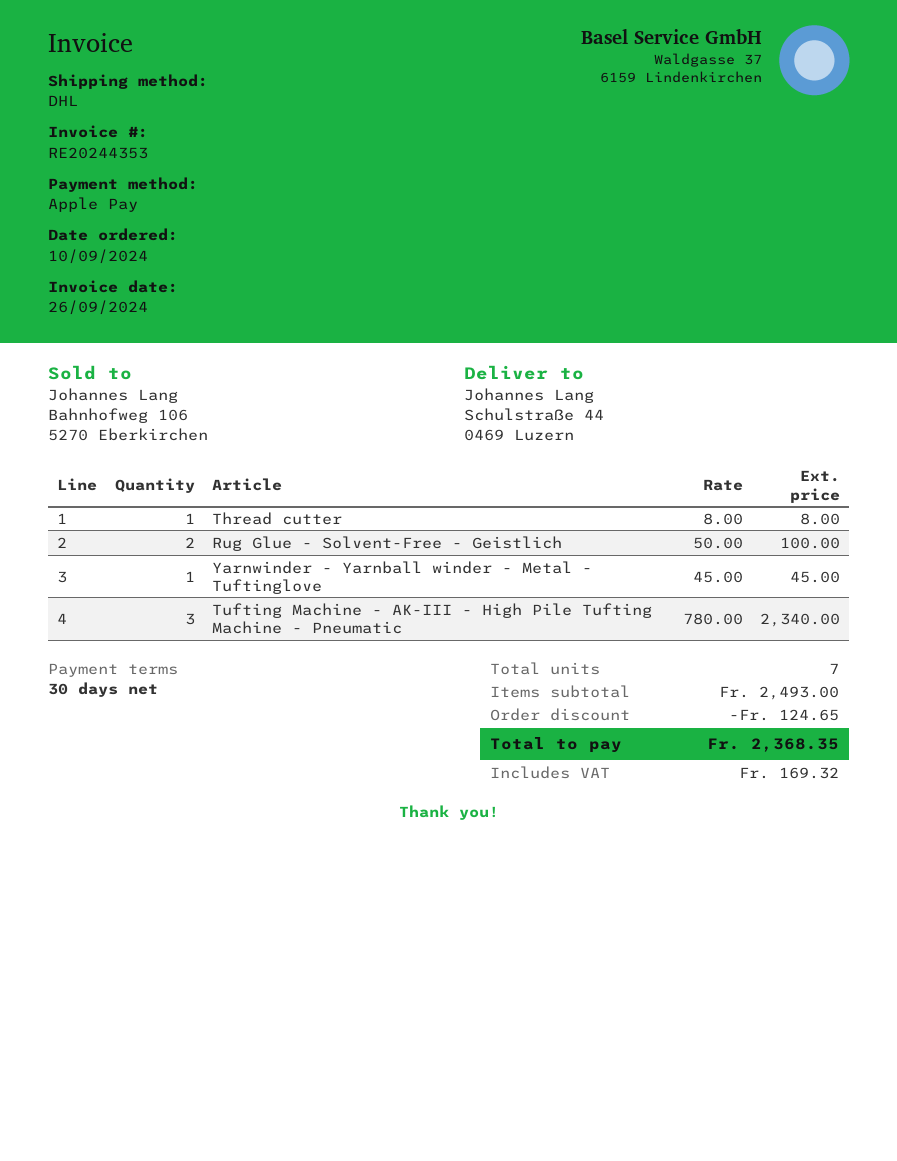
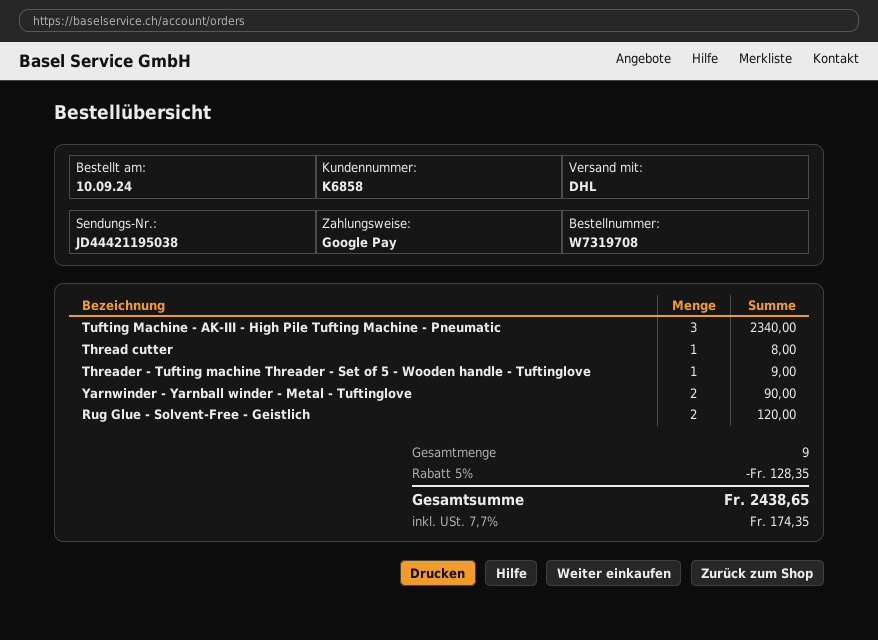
payment method: Apple Pay -> Google Pay
Rug Glue - Solvent-Free - Geistlich: 2 for 100.00 -> 2 for 120.00
Yarnwinder - Yarnball winder - Metal - Tuftinglove: 1 for 45.00 -> 2 for 90.00
Threader - Tufting machine Threader - Set of 5 - Wooden handle - Tuftinglove: none -> 1 for 9.00
total quantity: 7 -> 9
discount: 124.65 -> 128.35
tax: 169.32 -> 174.35
total: 2368.35 -> 2438.65

